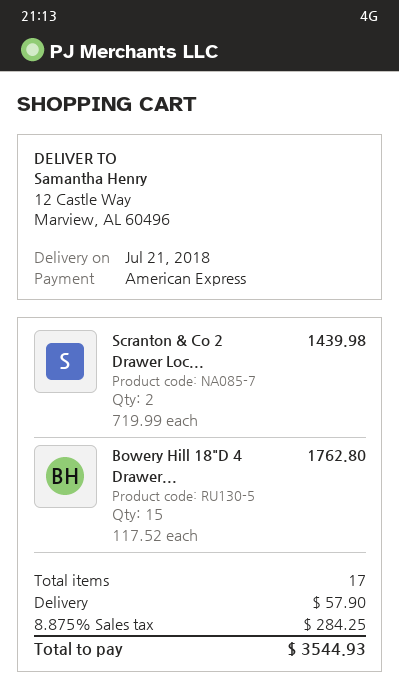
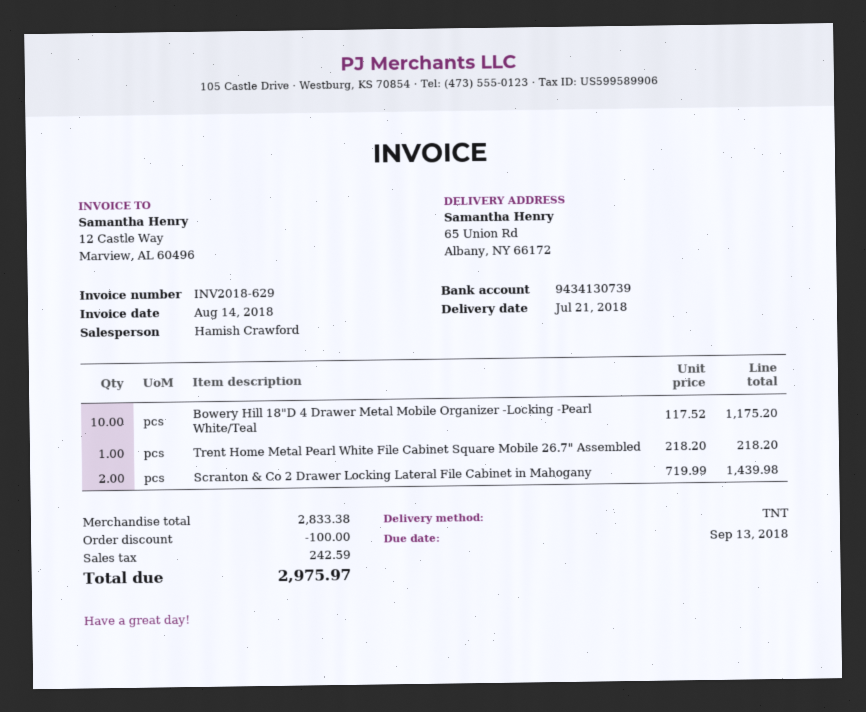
ship to: 12 Castle Way, Marview, AL 60496 -> 65 Union Rd, Albany, NY 66172
Bowery Hill 18"D 4 Drawer...: 15 x 117.52 = 1762.80 -> 10 x 117.52 = 1175.20
Trent Home Metal Pearl White File Cabinet Square Mobile 26.7" Assembled: none -> 1 x 218.20 = 218.20
discount: none -> 100.00
shipping: 57.90 -> none
tax: 284.25 -> 242.59
total: 3544.93 -> 2975.97

